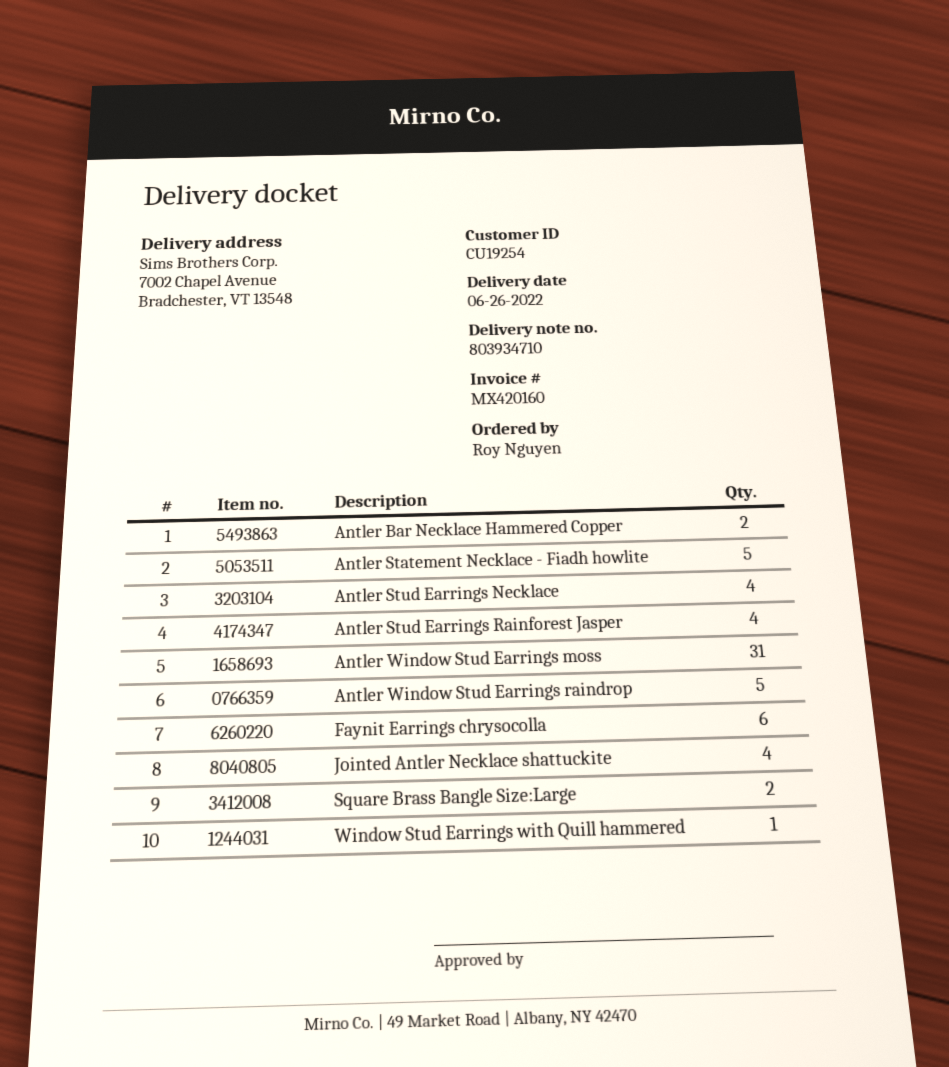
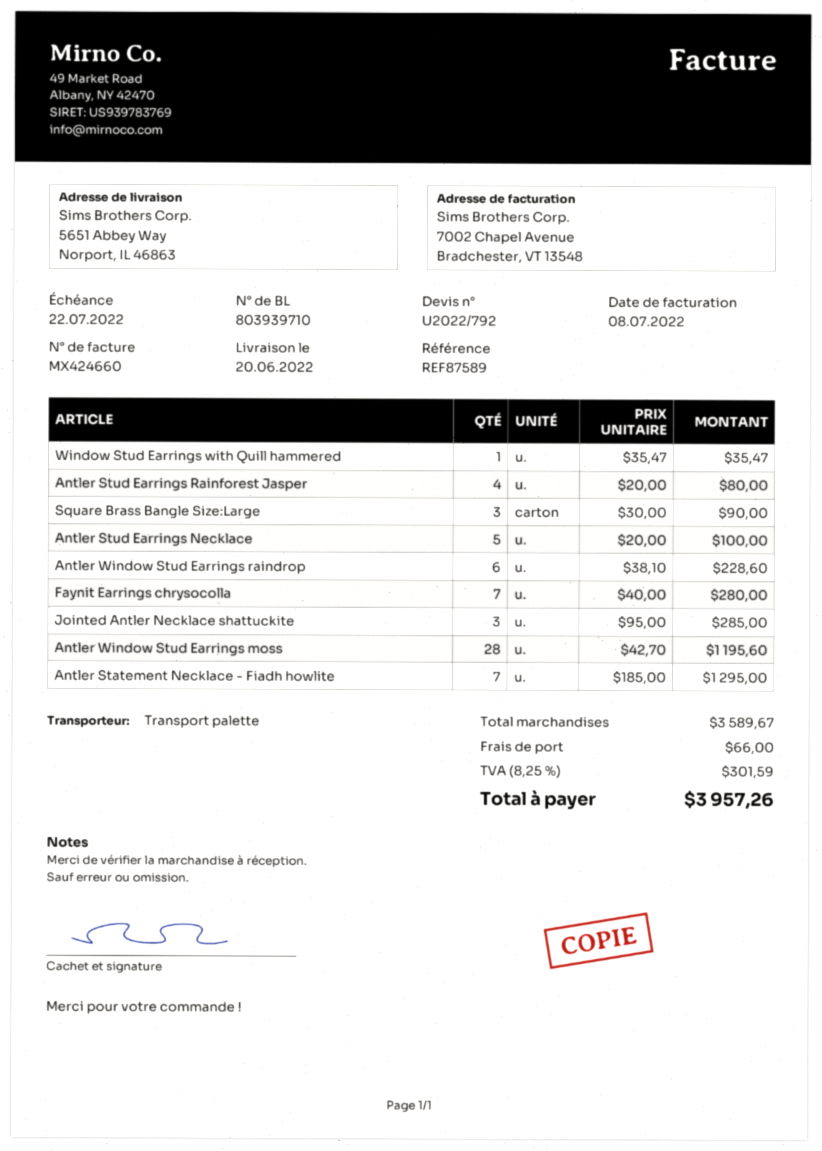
delivery note number: 803934710 -> 803939710
delivery date: 2022-06-26 -> 2022-06-20
invoice number: MX420160 -> MX424660
ship to: 7002 Chapel Avenue, Bradchester, VT 13548 -> 5651 Abbey Way, Norport, IL 46863
Antler Bar Necklace Hammered Copper: 2 -> none
Antler Statement Necklace - Fiadh howlite: 5 -> 7
Antler Stud Earrings Necklace: 4 -> 5
Antler Window Stud Earrings moss: 31 -> 28
Antler Window Stud Earrings raindrop: 5 -> 6
Faynit Earrings chrysocolla: 6 -> 7
Jointed Antler Necklace shattuckite: 4 -> 3
Square Brass Bangle Size:Large: 2 -> 3

